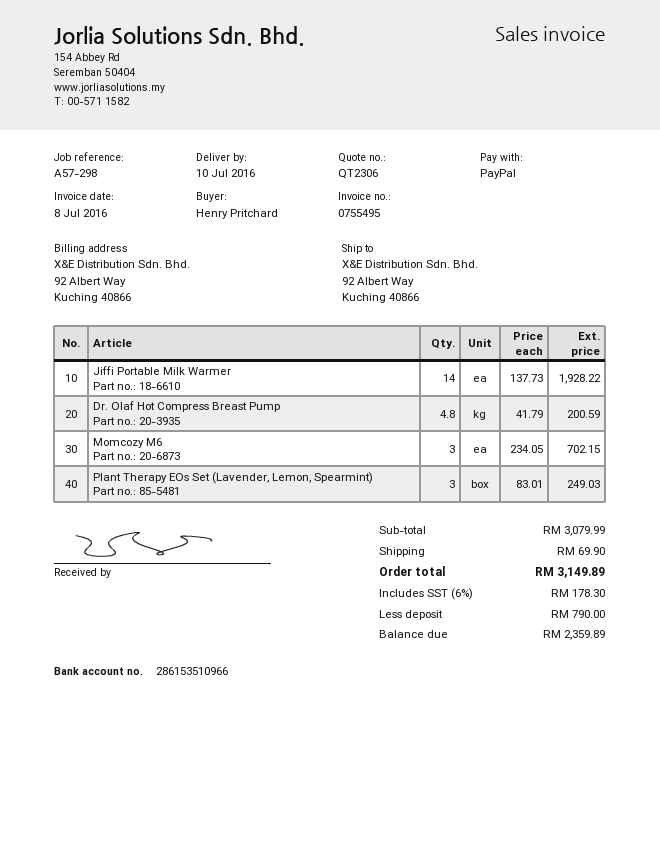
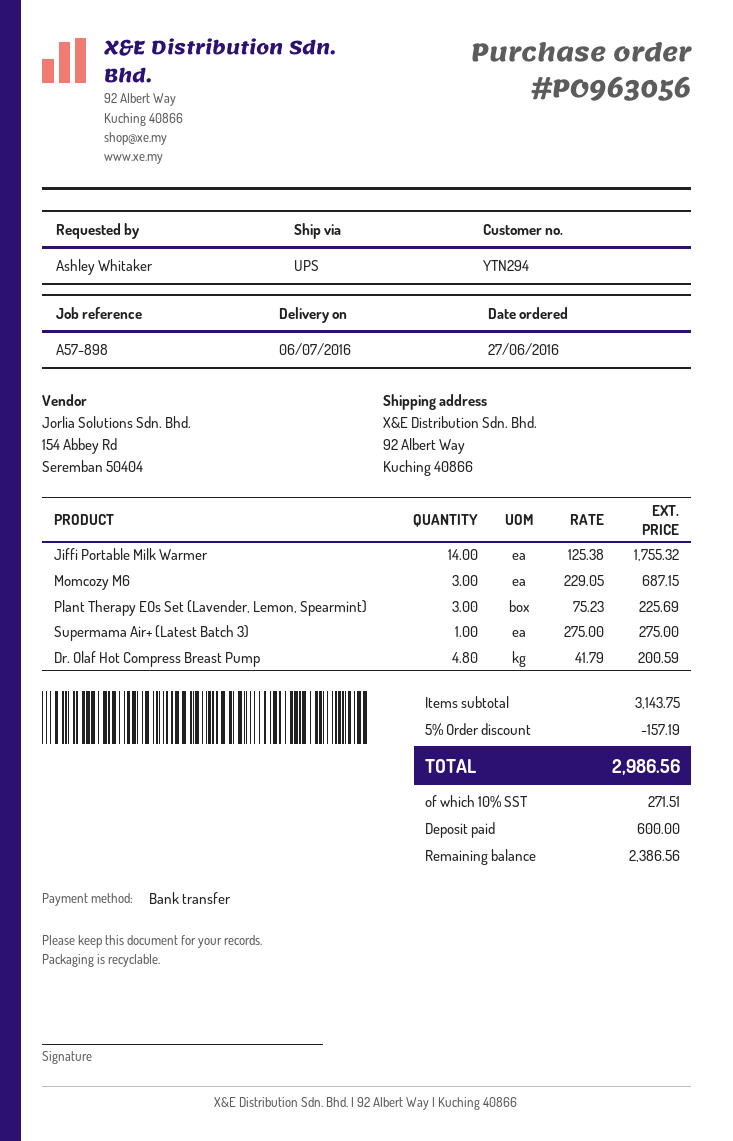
delivery date: 2016-07-10 -> 2016-07-06
reference: A57-298 -> A57-898
ordered by: Henry Pritchard -> Ashley Whitaker
payment method: PayPal -> bank transfer
Jiffi Portable Milk Warmer: 14 x 137.73 = 1928.22 -> 14 x 125.38 = 1755.32
Momcozy M6: 3 x 234.05 = 702.15 -> 3 x 229.05 = 687.15
Plant Therapy EOs Set (Lavender, Lemon, Spearmint): 3 x 83.01 = 249.03 -> 3 x 75.23 = 225.69
Supermama Air+ (Latest Batch 3): none -> 1 x 275.00 = 275.00
subtotal: 3079.99 -> 3143.75
discount: none -> 5% = 157.19
shipping: 69.90 -> none
tax: 6% = 178.30 -> 10% = 271.51
total: 3149.89 -> 2986.56
deposit: 790.00 -> 600.00
balance: 2359.89 -> 2386.56

